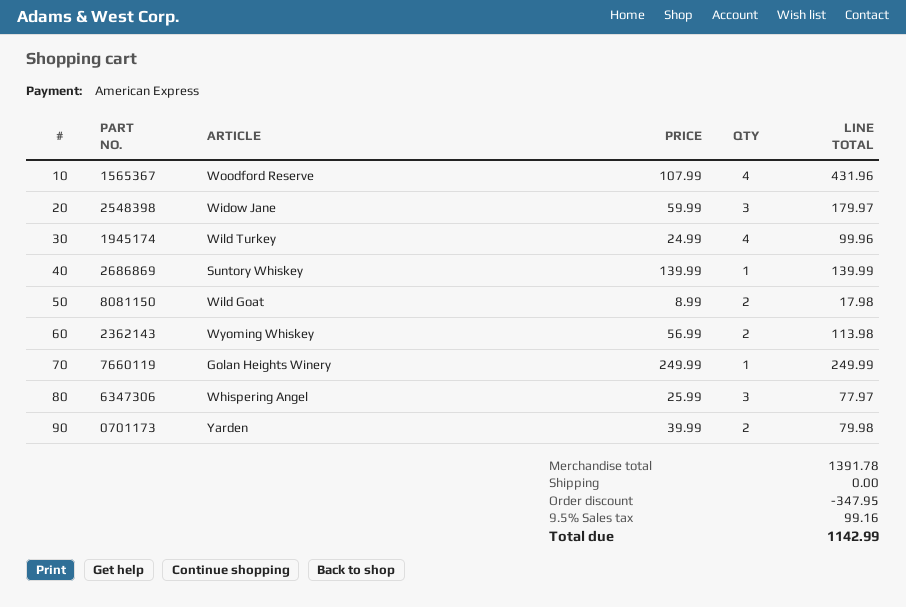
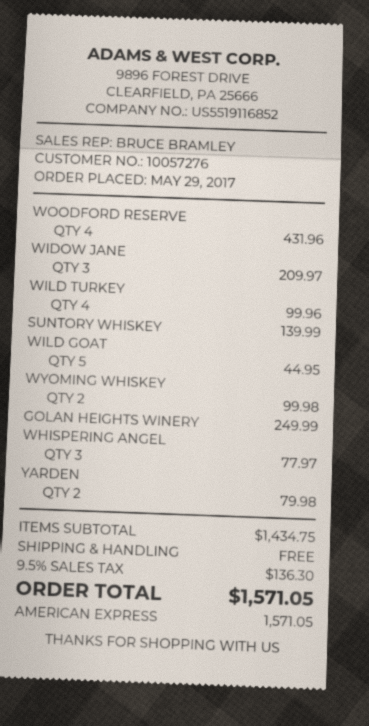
Widow Jane: 3 for 179.97 -> 3 for 209.97
Wild Goat: 2 for 17.98 -> 5 for 44.95
Wyoming Whiskey: 2 for 113.98 -> 2 for 99.98
subtotal: 1391.78 -> 1434.75
discount: 347.95 -> none
tax: 9.5% = 99.16 -> 9.5% = 136.30
total: 1142.99 -> 1571.05

